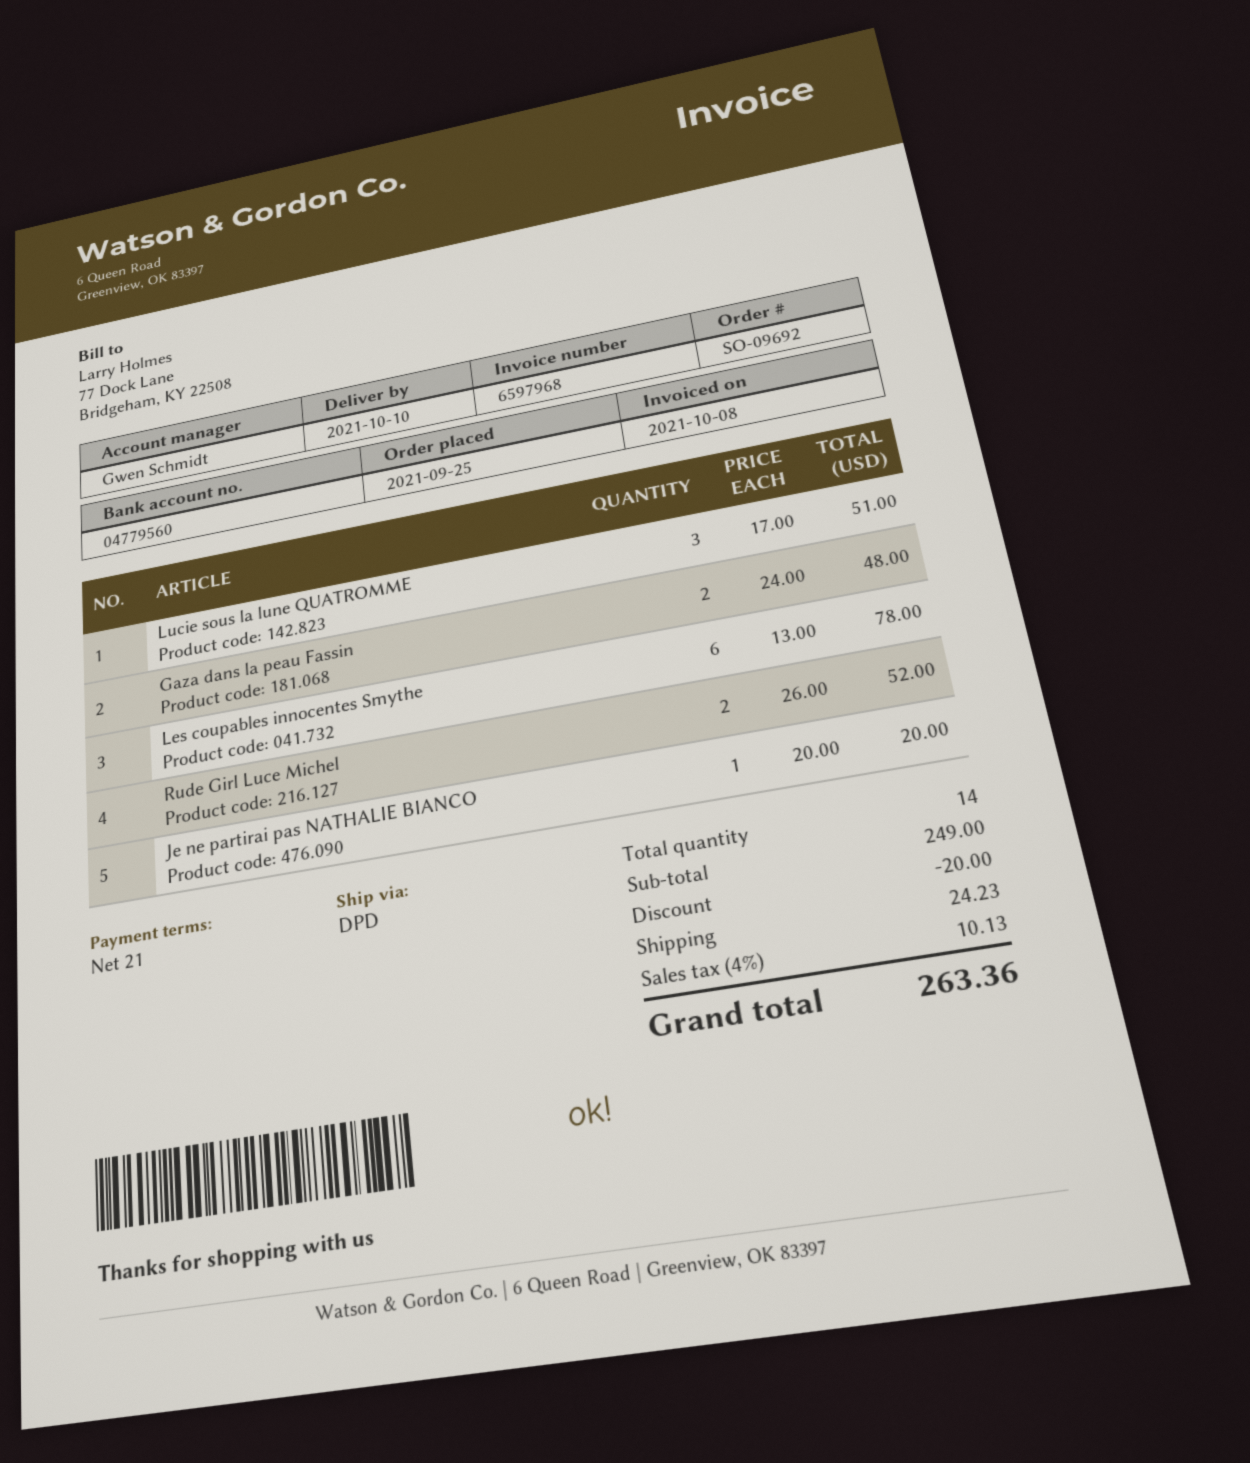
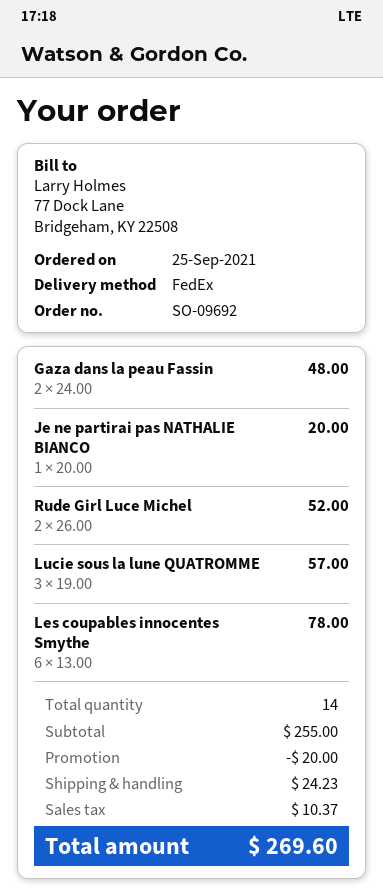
shipping method: DPD -> FedEx
Lucie sous la lune QUATROMME: 3 x 17.00 = 51.00 -> 3 x 19.00 = 57.00
subtotal: 249.00 -> 255.00
tax: 10.13 -> 10.37
total: 263.36 -> 269.60

